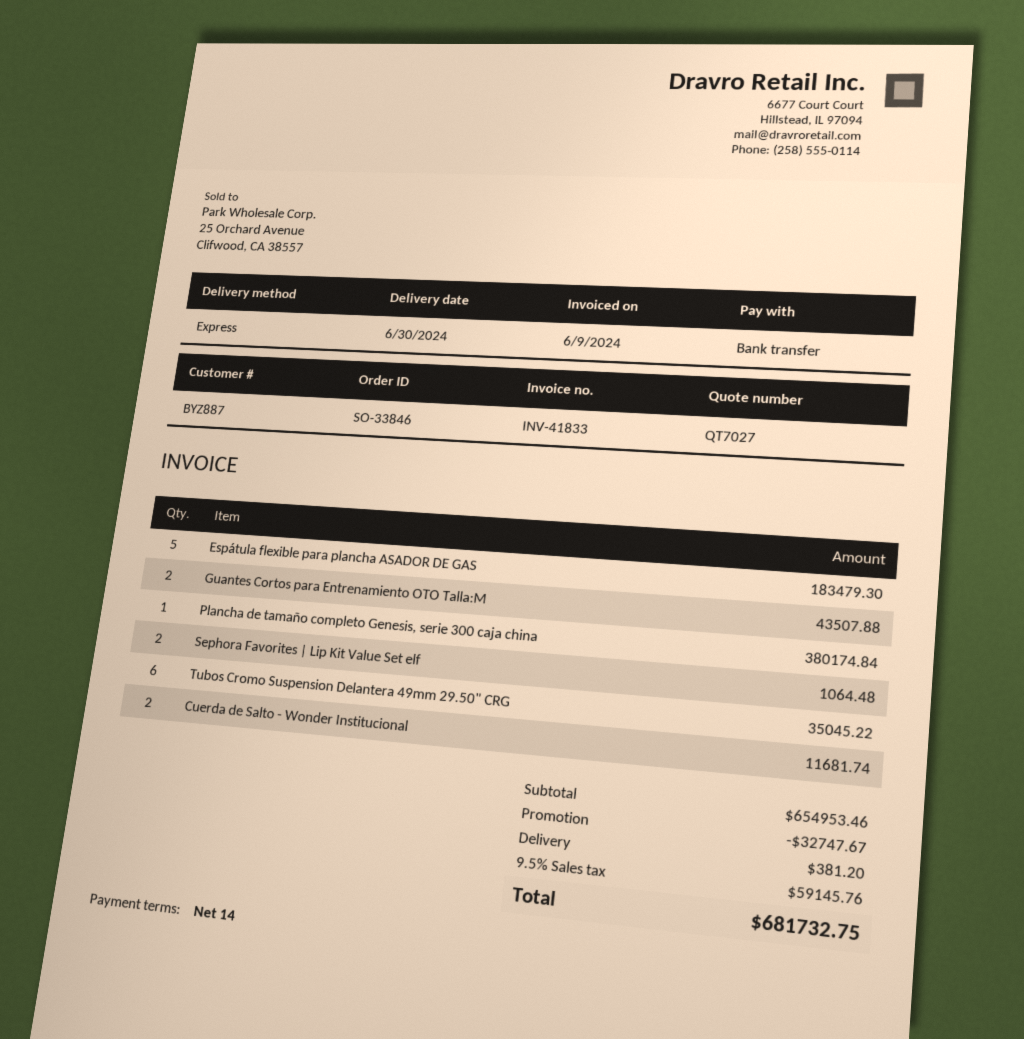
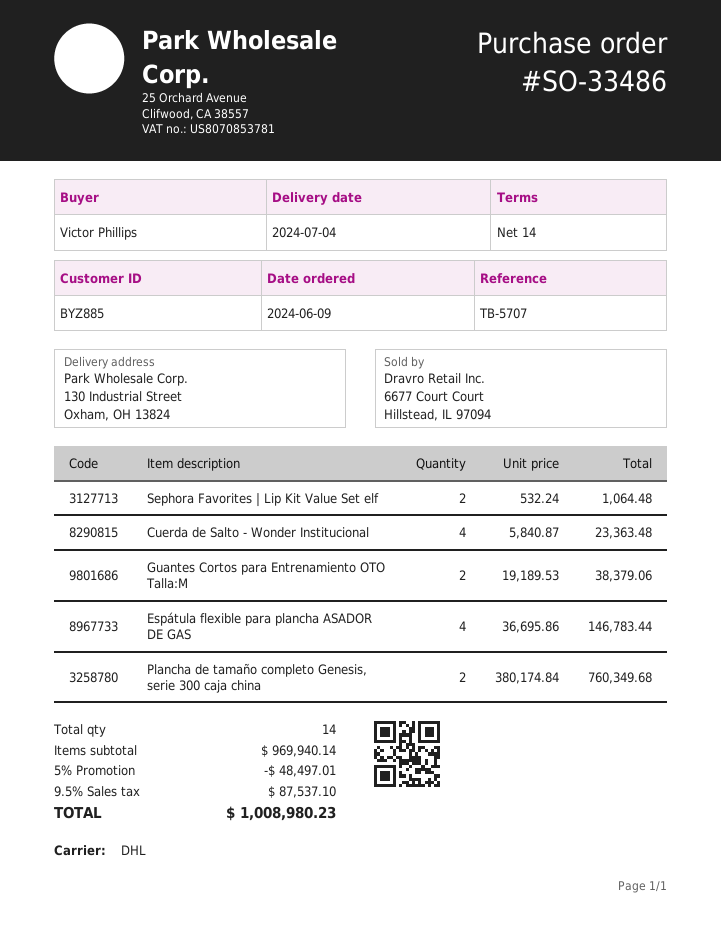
order number: SO-33846 -> SO-33486
delivery date: 2024-06-30 -> 2024-07-04
customer number: BYZ887 -> BYZ885
shipping method: express -> DHL
Espátula flexible para plancha ASADOR DE GAS: 5 for 183479.30 -> 4 for 146783.44
Guantes Cortos para Entrenamiento OTO Talla:M: 2 for 43507.88 -> 2 for 38379.06
Plancha de tamaño completo Genesis, serie 300 caja china: 1 for 380174.84 -> 2 for 760349.68
Tubos Cromo Suspension Delantera 49mm 29.50" CRG: 6 for 35045.22 -> none
Cuerda de Salto - Wonder Institucional: 2 for 11681.74 -> 4 for 23363.48
subtotal: 654953.46 -> 969940.14
discount: 32747.67 -> 48497.01
shipping: 381.20 -> none
tax: 9.5% = 59145.76 -> 9.5% = 87537.10
total: 681732.75 -> 1008980.23

